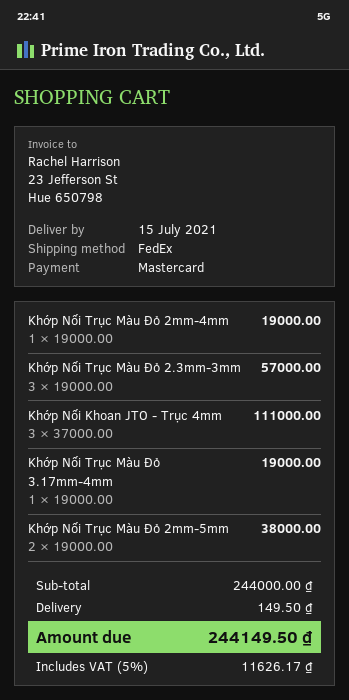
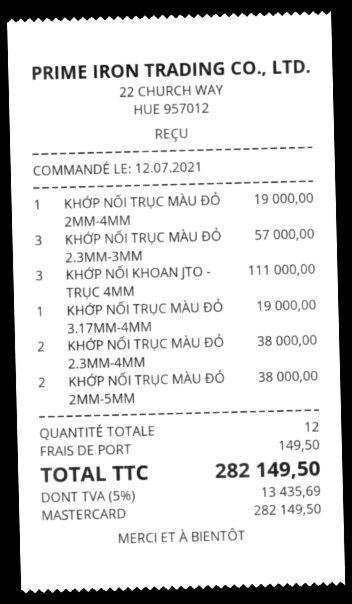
KHỚP NỐI TRỤC MÀU ĐỎ 2.3MM-4MM: none -> 2 for 38000.00
tax: 5% = 11626.17 -> 5% = 13435.69
total: 244149.50 -> 282149.50

